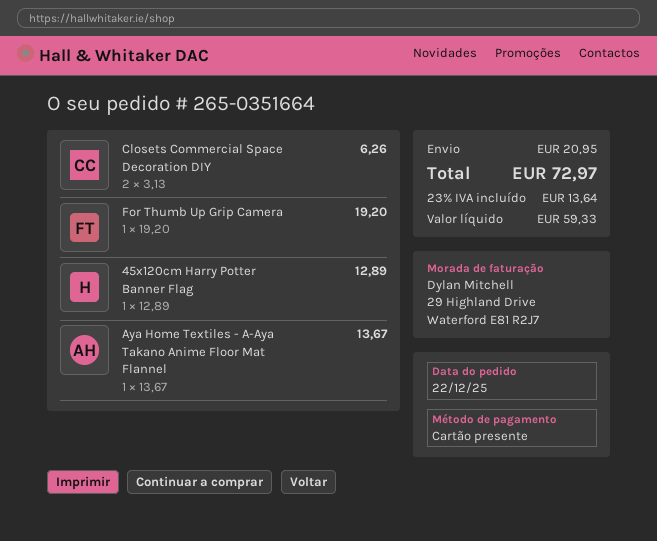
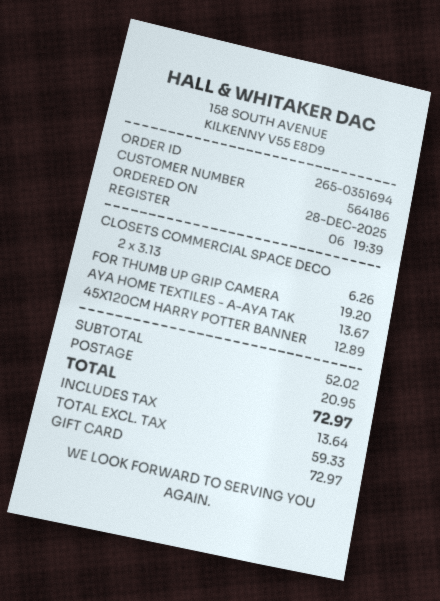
order number: 265-0351664 -> 265-0351694
order date: 2025-12-22 -> 2025-12-28

